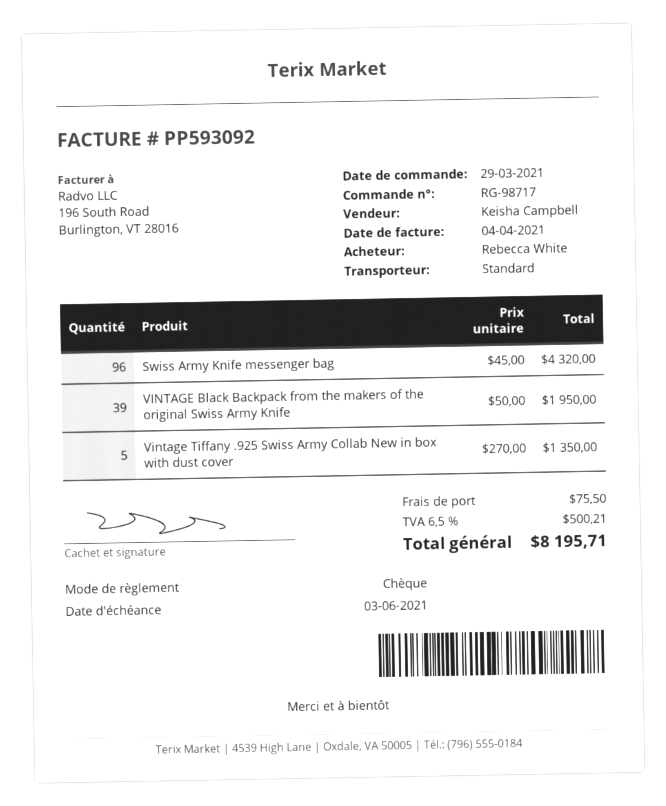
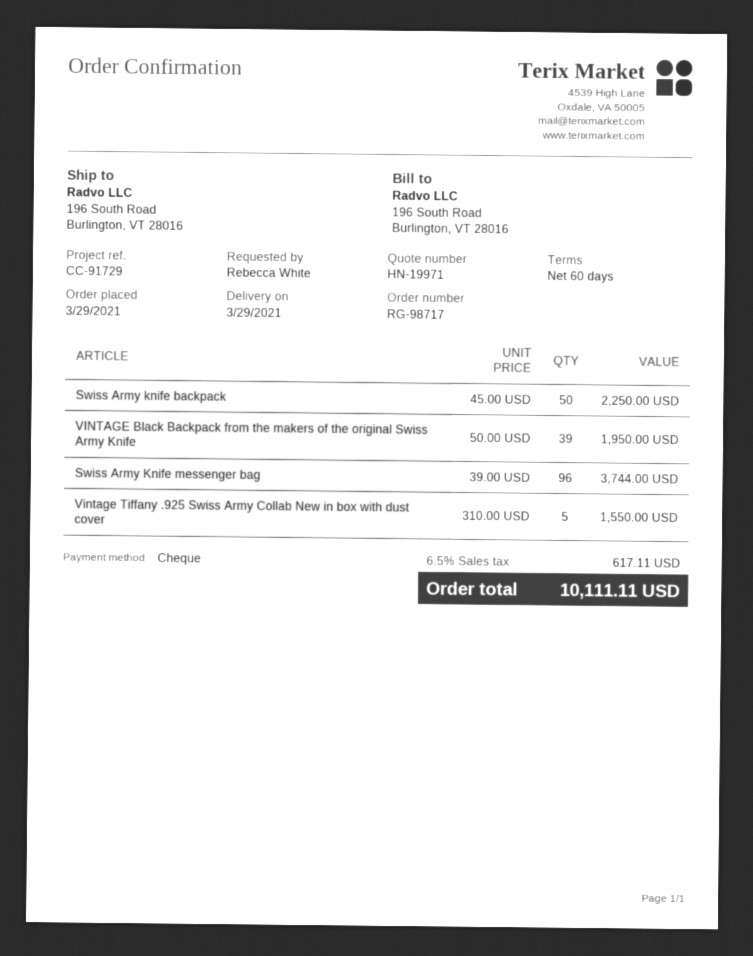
Swiss Army Knife messenger bag: 96 x 45.00 = 4320.00 -> 96 x 39.00 = 3744.00
Vintage Tiffany .925 Swiss Army Collab New in box with dust cover: 5 x 270.00 = 1350.00 -> 5 x 310.00 = 1550.00
Swiss Army knife backpack: none -> 50 x 45.00 = 2250.00
shipping: 75.50 -> none
tax: 6.5% = 500.21 -> 6.5% = 617.11
total: 8195.71 -> 10111.11

